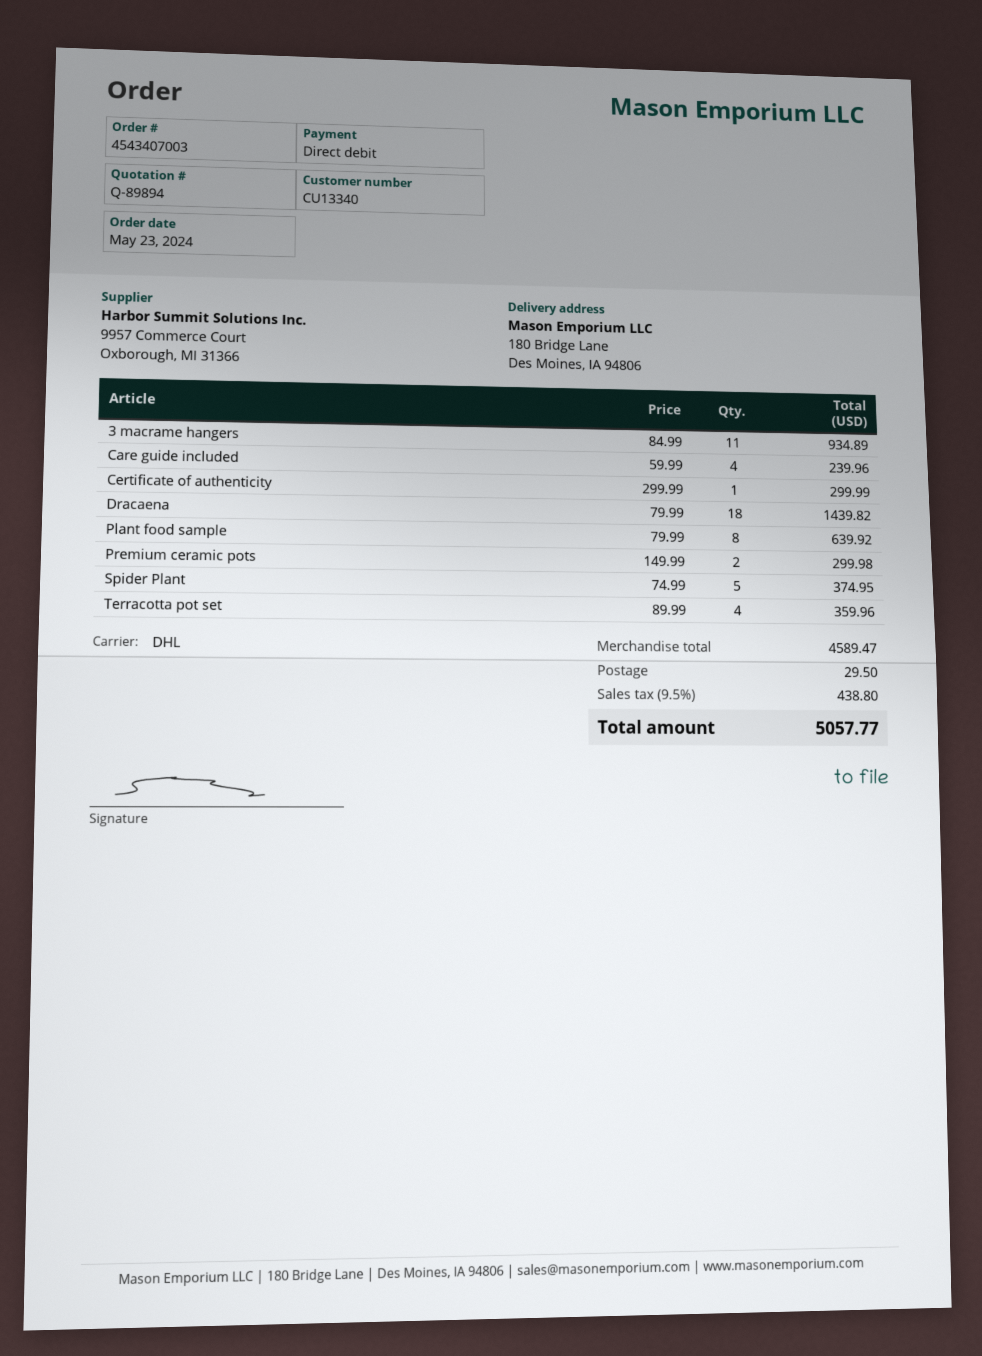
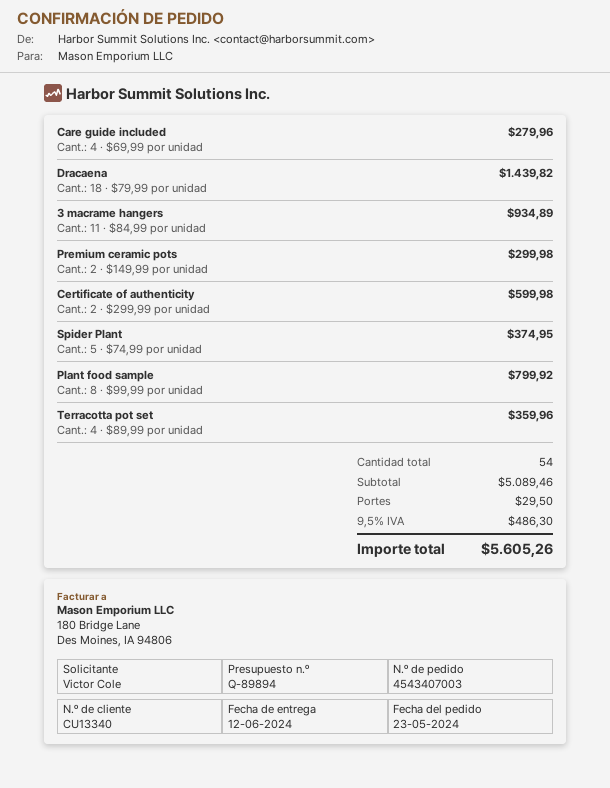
Care guide included: 4 x 59.99 = 239.96 -> 4 x 69.99 = 279.96
Certificate of authenticity: 1 x 299.99 = 299.99 -> 2 x 299.99 = 599.98
Plant food sample: 8 x 79.99 = 639.92 -> 8 x 99.99 = 799.92
subtotal: 4589.47 -> 5089.46
tax: 9.5% = 438.80 -> 9.5% = 486.30
total: 5057.77 -> 5605.26

